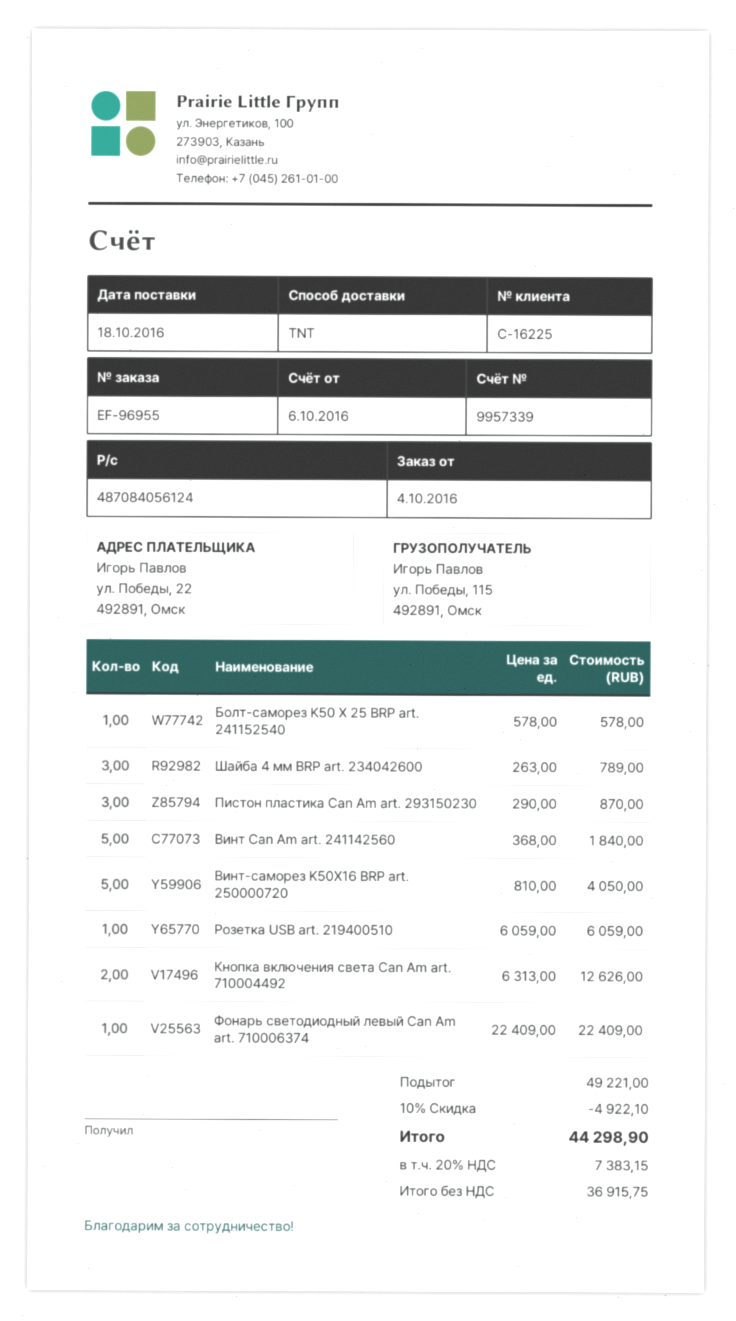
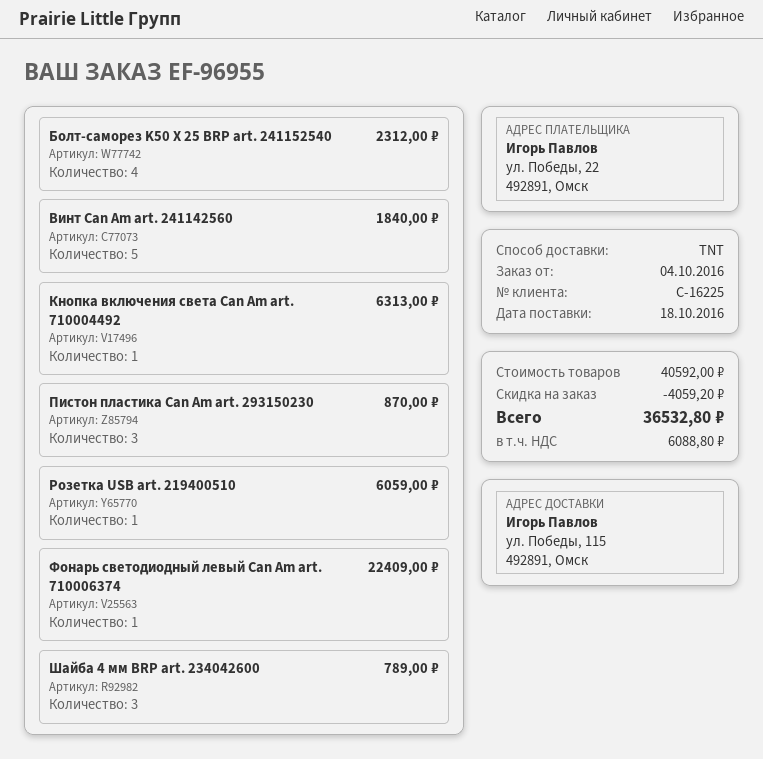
Болт-саморез K50 X 25 BRP art. 241152540: 1 for 578.00 -> 4 for 2312.00
Винт-саморез K50X16 BRP art. 250000720: 5 for 4050.00 -> none
Кнопка включения света Can Am art. 710004492: 2 for 12626.00 -> 1 for 6313.00
subtotal: 49221.00 -> 40592.00
discount: 4922.10 -> 4059.20
tax: 7383.15 -> 6088.80
total: 44298.90 -> 36532.80

